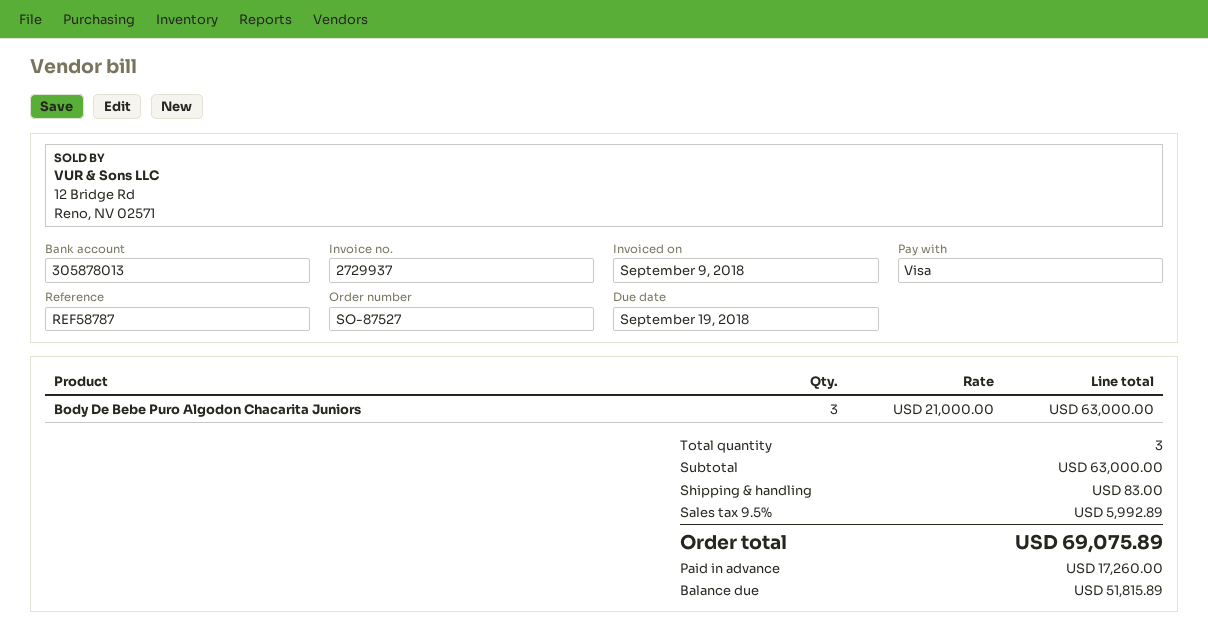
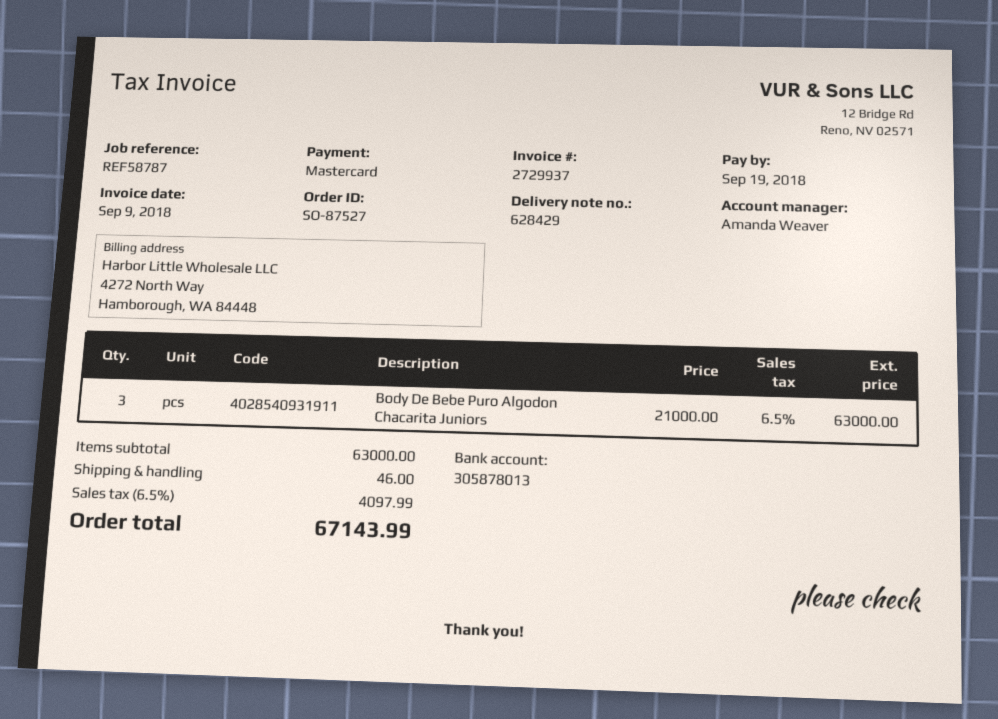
payment method: Visa -> Mastercard
shipping: 83.00 -> 46.00
tax: 9.5% = 5992.89 -> 6.5% = 4097.99
total: 69075.89 -> 67143.99

